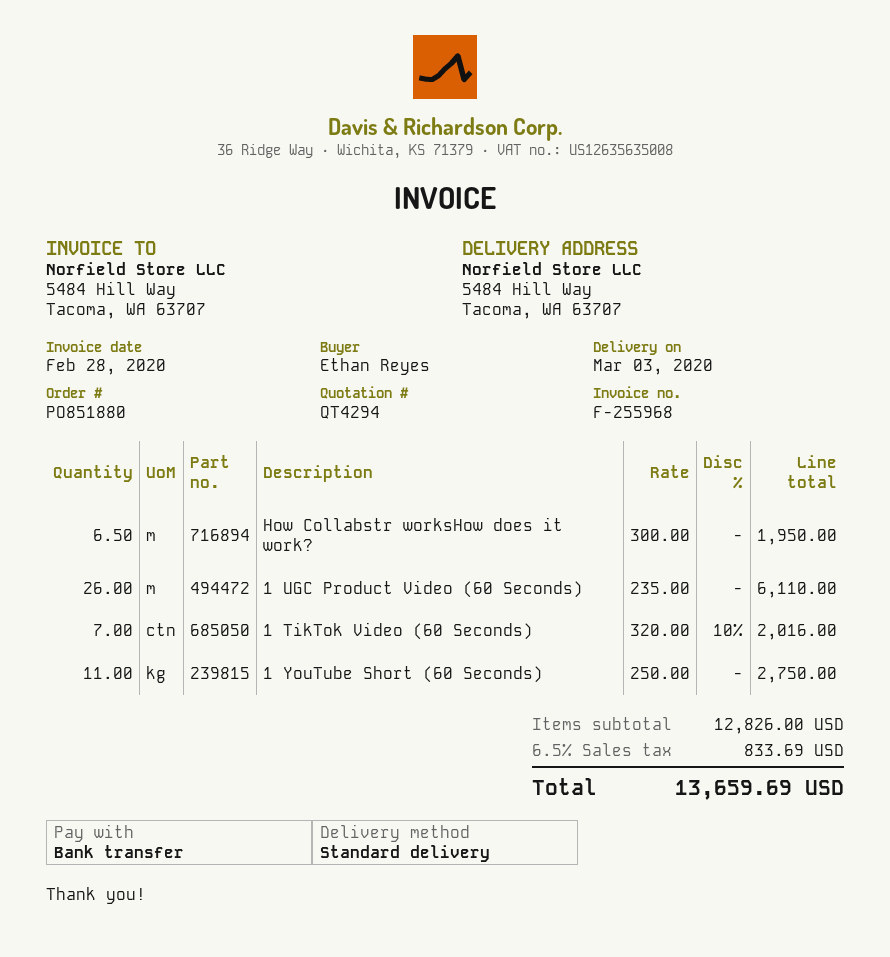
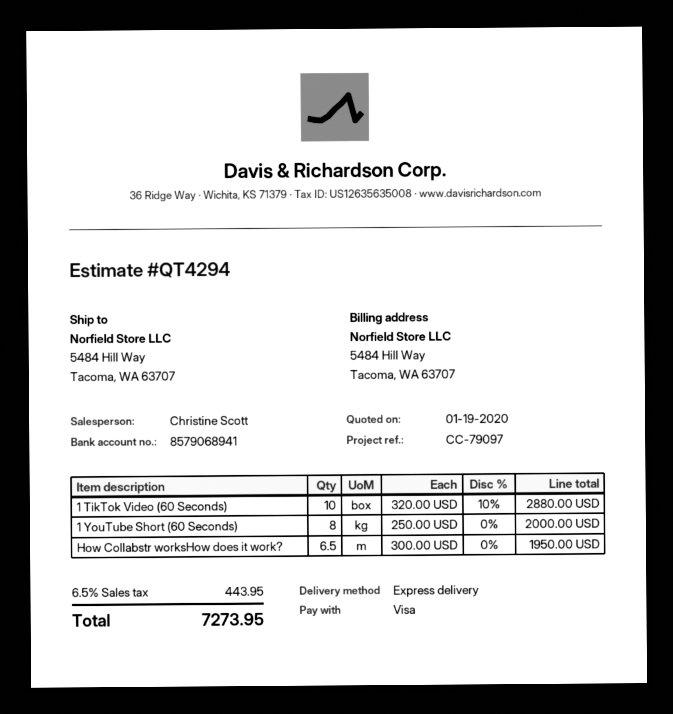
payment method: bank transfer -> Visa
shipping method: standard -> express
1 UGC Product Video (60 Seconds): 26 x 235.00 = 6110.00 -> none
1 TikTok Video (60 Seconds): 7 x 320.00 - 10% = 2016.00 -> 10 x 320.00 - 10% = 2880.00
1 YouTube Short (60 Seconds): 11 x 250.00 = 2750.00 -> 8 x 250.00 = 2000.00
tax: 6.5% = 833.69 -> 6.5% = 443.95
total: 13659.69 -> 7273.95

